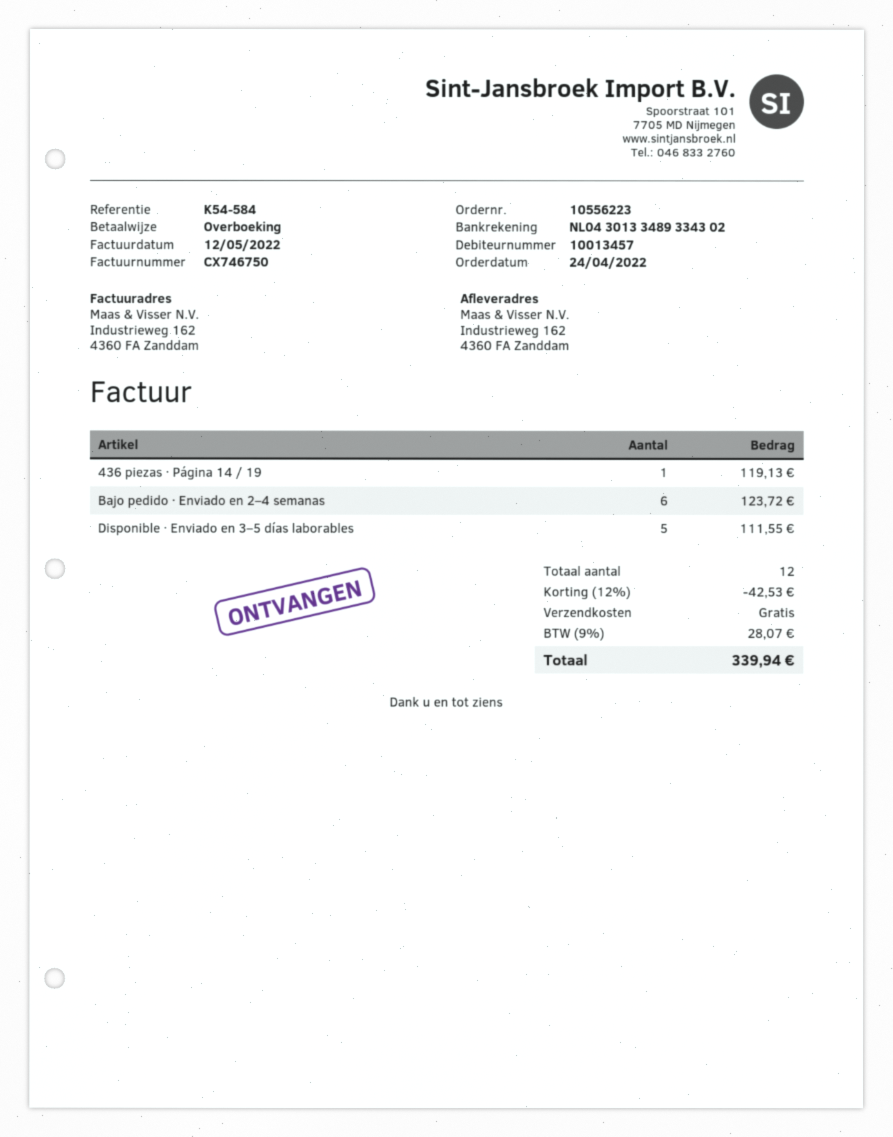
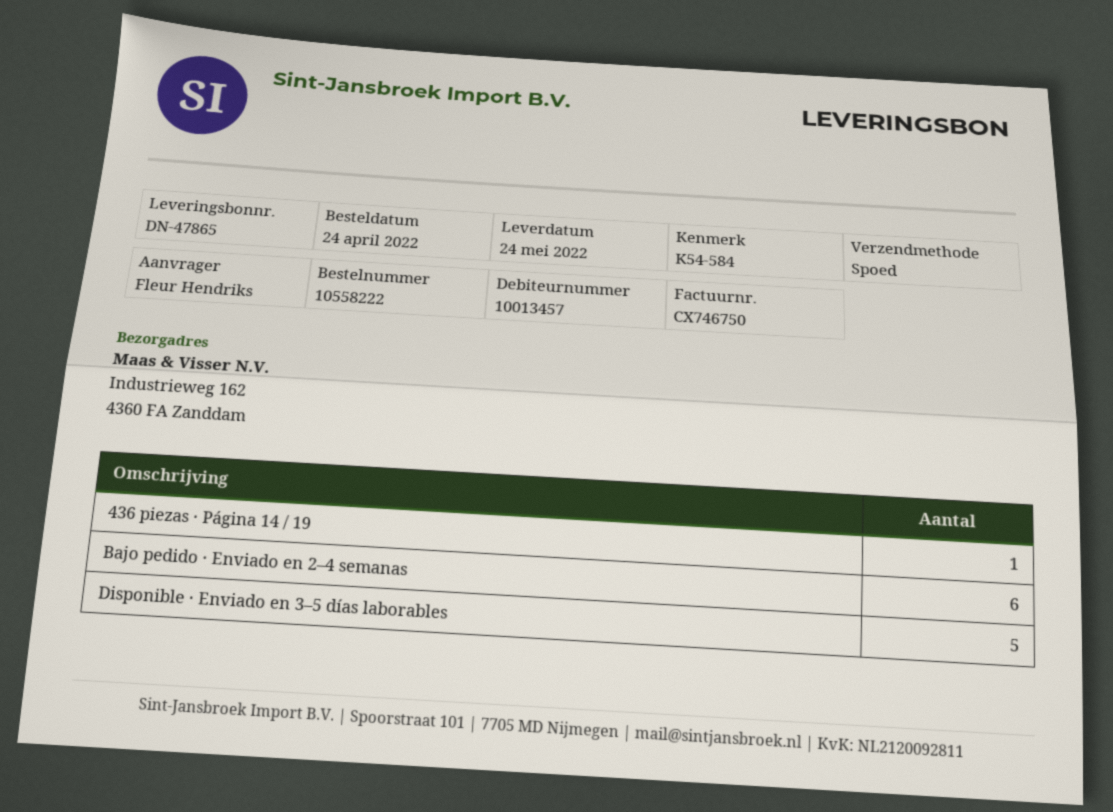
order number: 10556223 -> 10558222

